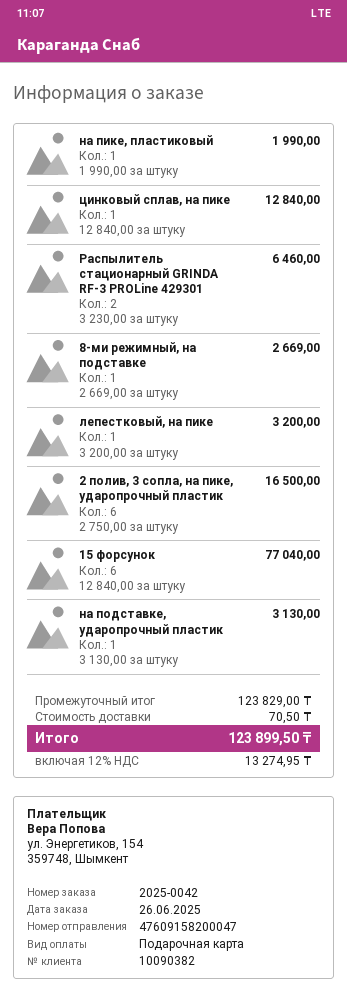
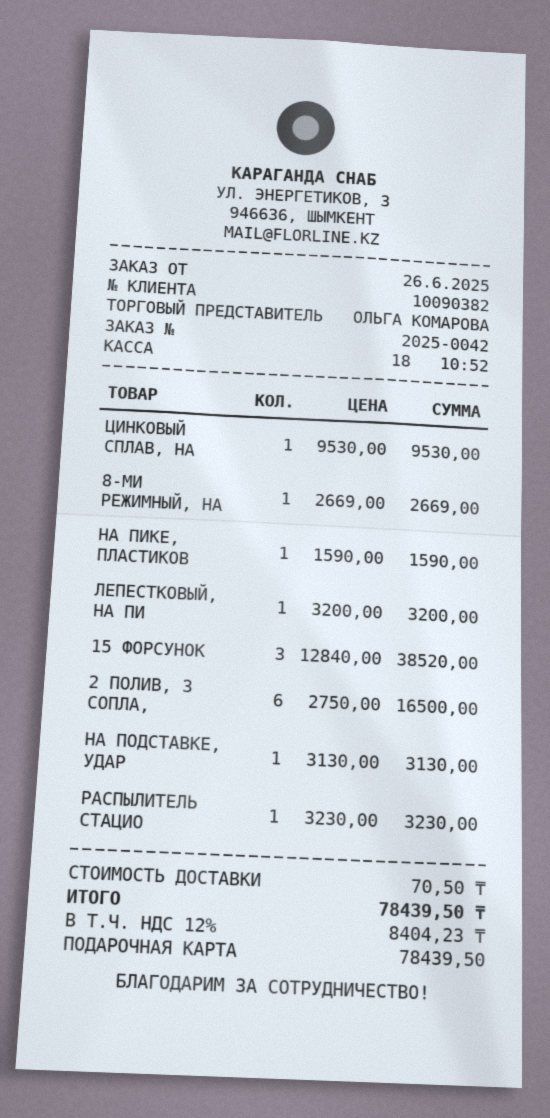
на пике, пластиковый: 1 x 1990.00 = 1990.00 -> 1 x 1590.00 = 1590.00
цинковый сплав, на пике: 1 x 12840.00 = 12840.00 -> 1 x 9530.00 = 9530.00
Распылитель стационарный GRINDA RF-3 PROLine 429301: 2 x 3230.00 = 6460.00 -> 1 x 3230.00 = 3230.00
15 форсунок: 6 x 12840.00 = 77040.00 -> 3 x 12840.00 = 38520.00
tax: 12% = 13274.95 -> 12% = 8404.23
total: 123899.50 -> 78439.50

